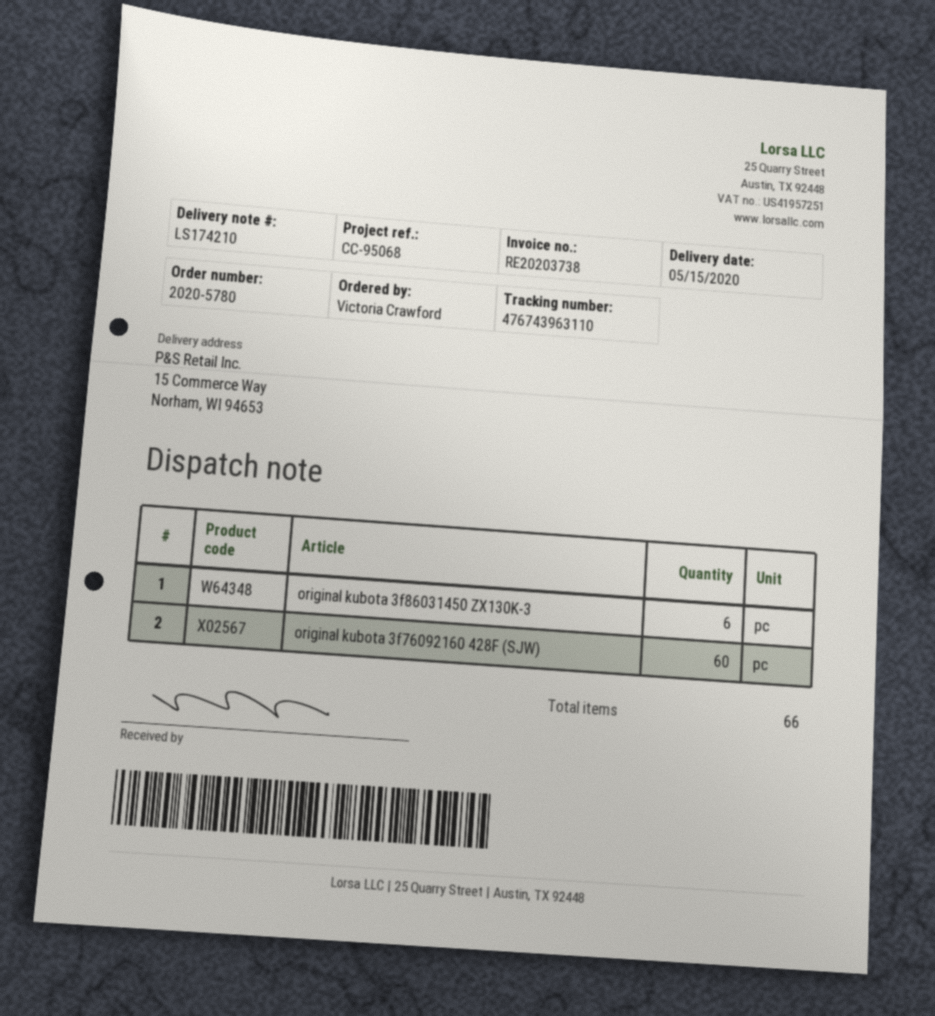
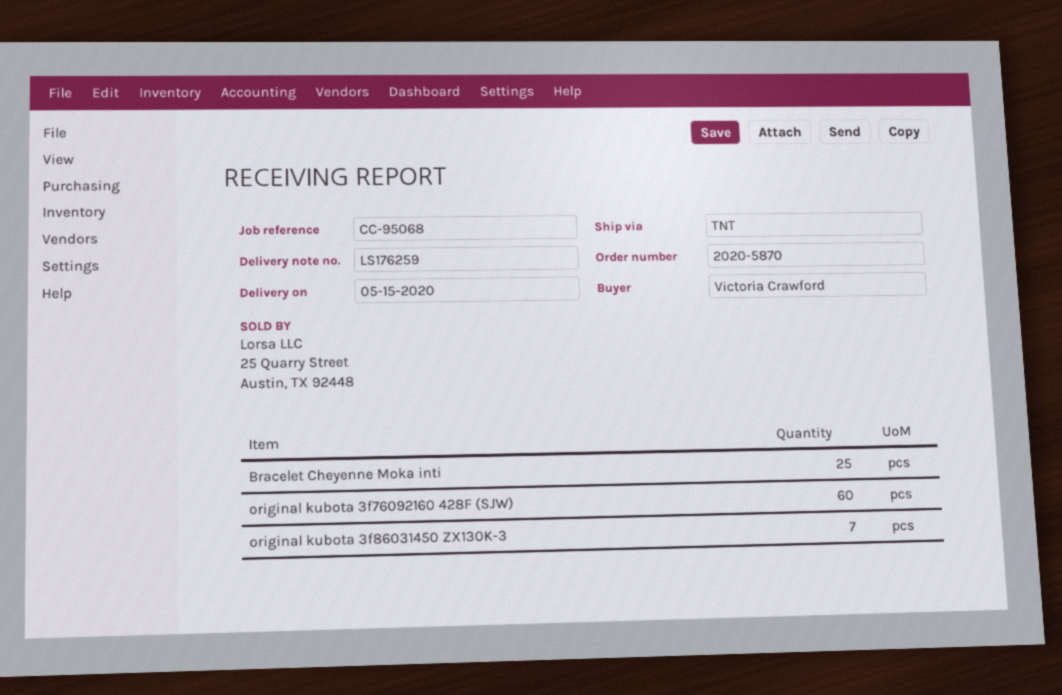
order number: 2020-5780 -> 2020-5870
delivery note number: LS174210 -> LS176259
original kubota 3f86031450 ZX130K-3: 6 -> 7
Bracelet Cheyenne Moka inti: none -> 25

